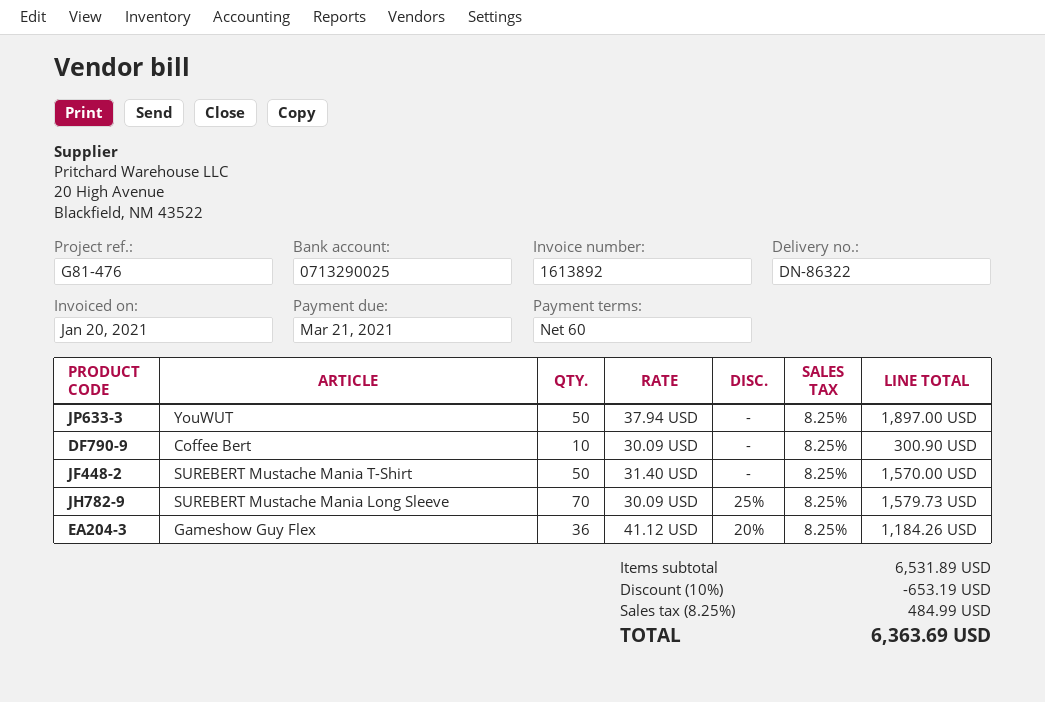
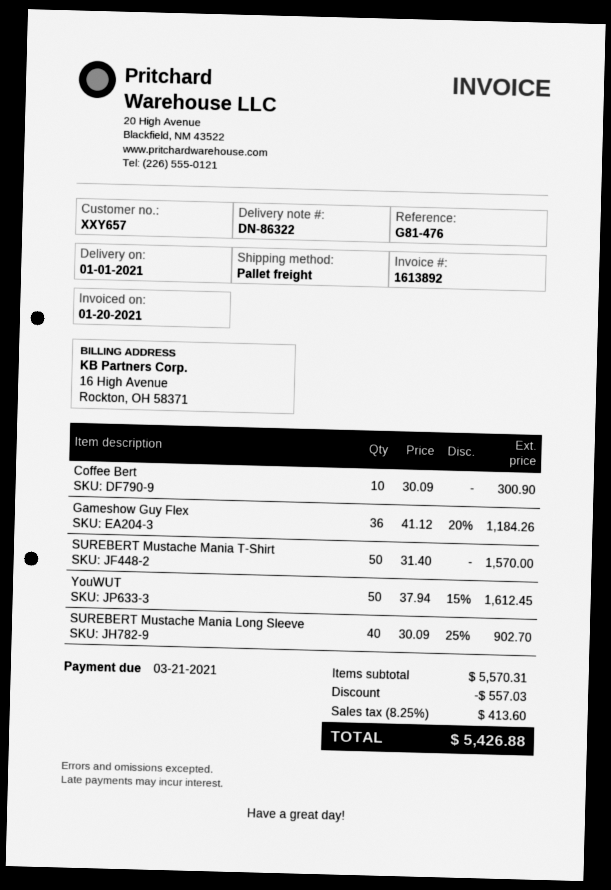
YouWUT: 50 x 37.94 = 1897.00 -> 50 x 37.94 - 15% = 1612.45
SUREBERT Mustache Mania Long Sleeve: 70 x 30.09 - 25% = 1579.73 -> 40 x 30.09 - 25% = 902.70
subtotal: 6531.89 -> 5570.31
discount: 653.19 -> 557.03
tax: 8.25% = 484.99 -> 8.25% = 413.60
total: 6363.69 -> 5426.88

